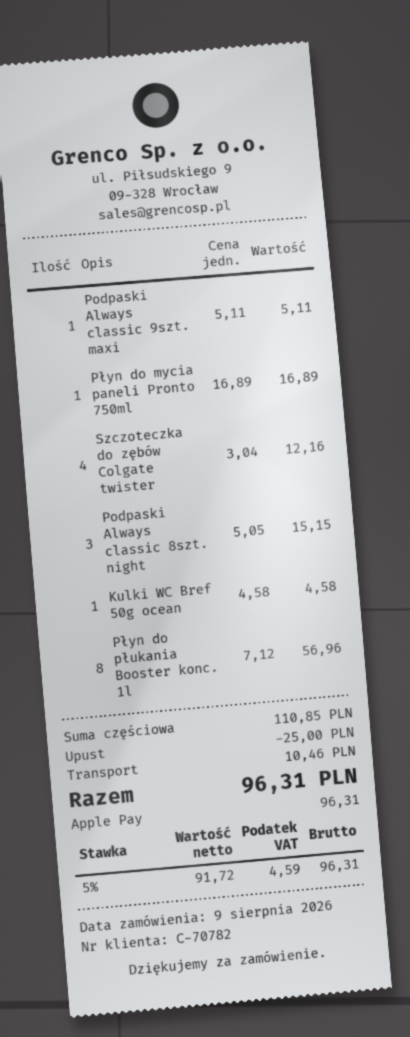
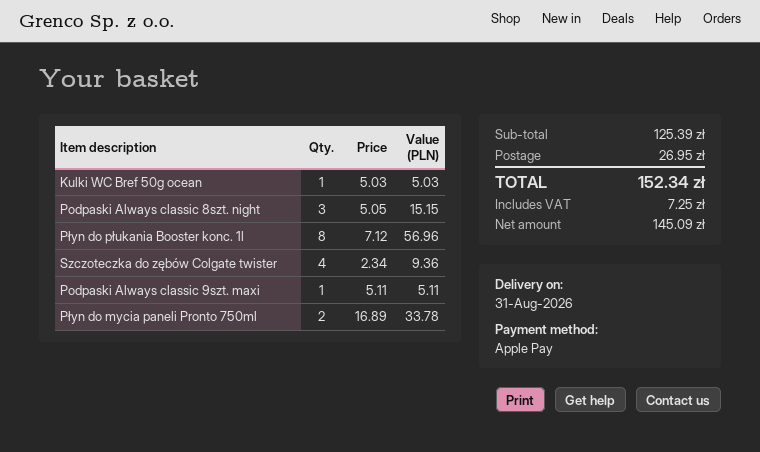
Płyn do mycia paneli Pronto 750ml: 1 x 16.89 = 16.89 -> 2 x 16.89 = 33.78
Szczoteczka do zębów Colgate twister: 4 x 3.04 = 12.16 -> 4 x 2.34 = 9.36
Kulki WC Bref 50g ocean: 1 x 4.58 = 4.58 -> 1 x 5.03 = 5.03
subtotal: 110.85 -> 125.39
discount: 25.00 -> none
shipping: 10.46 -> 26.95
net: 91.72 -> 145.09
tax: 4.59 -> 7.25
total: 96.31 -> 152.34

